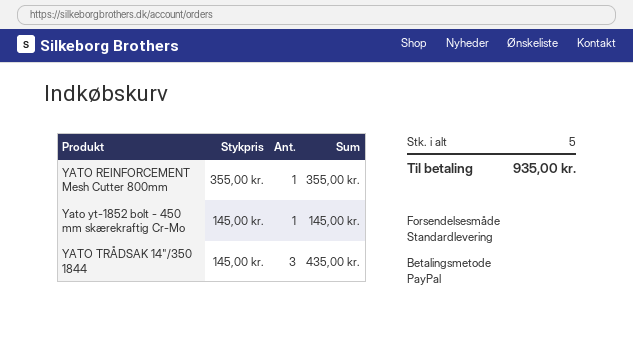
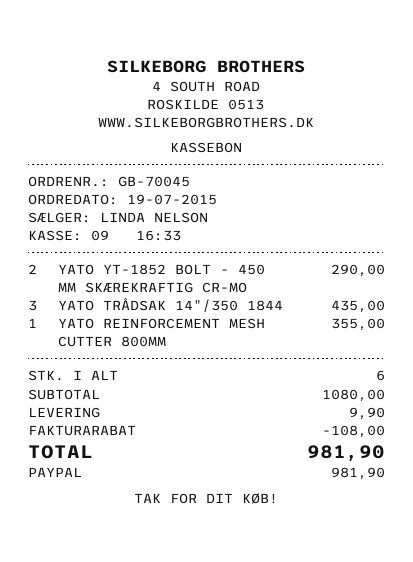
Yato yt-1852 bolt - 450 mm skærekraftig Cr-Mo: 1 for 145.00 -> 2 for 290.00
total quantity: 5 -> 6
discount: none -> 108.00
shipping: none -> 9.90
total: 935.00 -> 981.90

